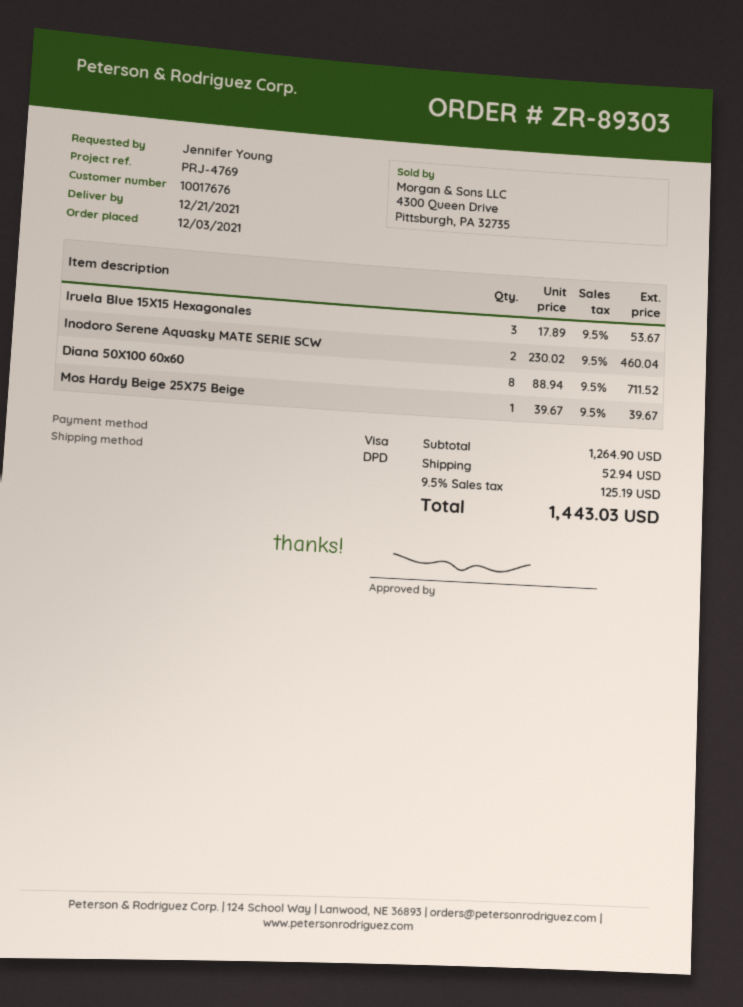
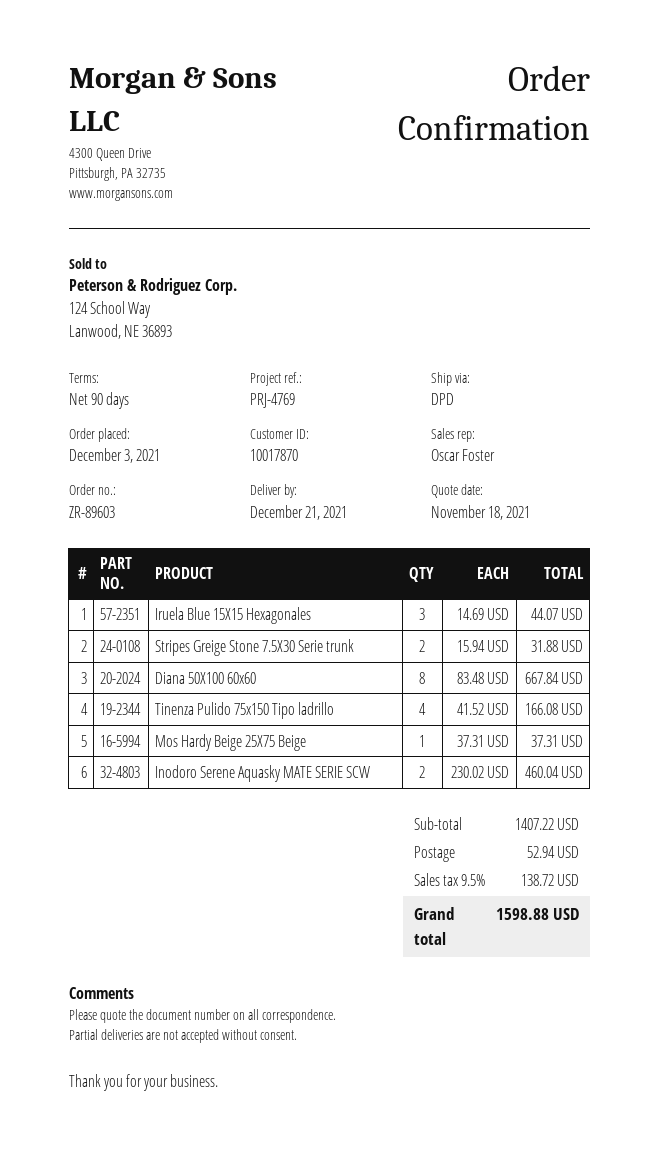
order number: ZR-89303 -> ZR-89603
customer number: 10017676 -> 10017870
Iruela Blue 15X15 Hexagonales: 3 x 17.89 = 53.67 -> 3 x 14.69 = 44.07
Diana 50X100 60x60: 8 x 88.94 = 711.52 -> 8 x 83.48 = 667.84
Mos Hardy Beige 25X75 Beige: 1 x 39.67 = 39.67 -> 1 x 37.31 = 37.31
Stripes Greige Stone 7.5X30 Serie trunk: none -> 2 x 15.94 = 31.88
Tinenza Pulido 75x150 Tipo ladrillo: none -> 4 x 41.52 = 166.08
subtotal: 1264.90 -> 1407.22
tax: 9.5% = 125.19 -> 9.5% = 138.72
total: 1443.03 -> 1598.88

